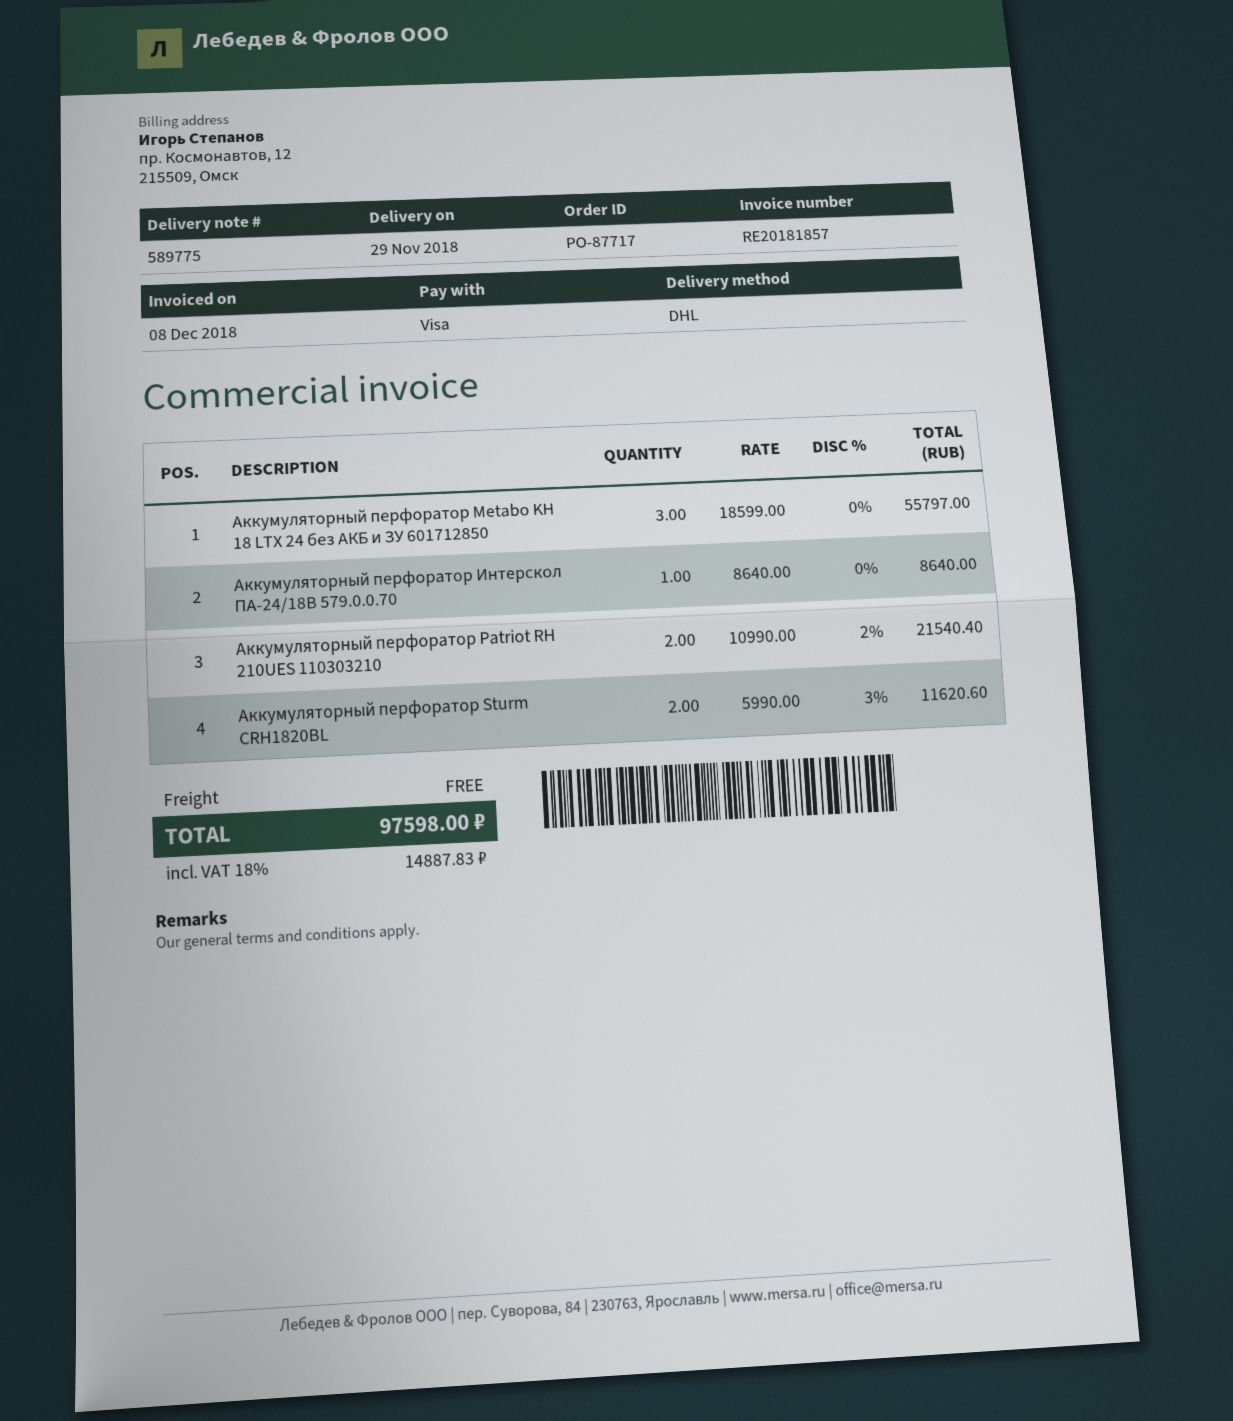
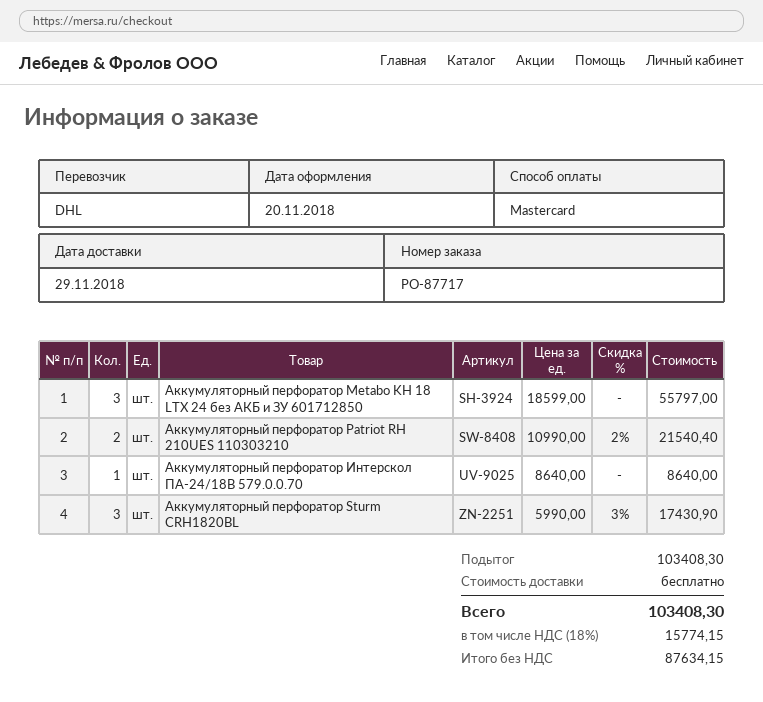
payment method: Visa -> Mastercard
Аккумуляторный перфоратор Sturm CRH1820BL: 2 x 5990.00 - 3% = 11620.60 -> 3 x 5990.00 - 3% = 17430.90
tax: 18% = 14887.83 -> 18% = 15774.15
total: 97598.00 -> 103408.30

